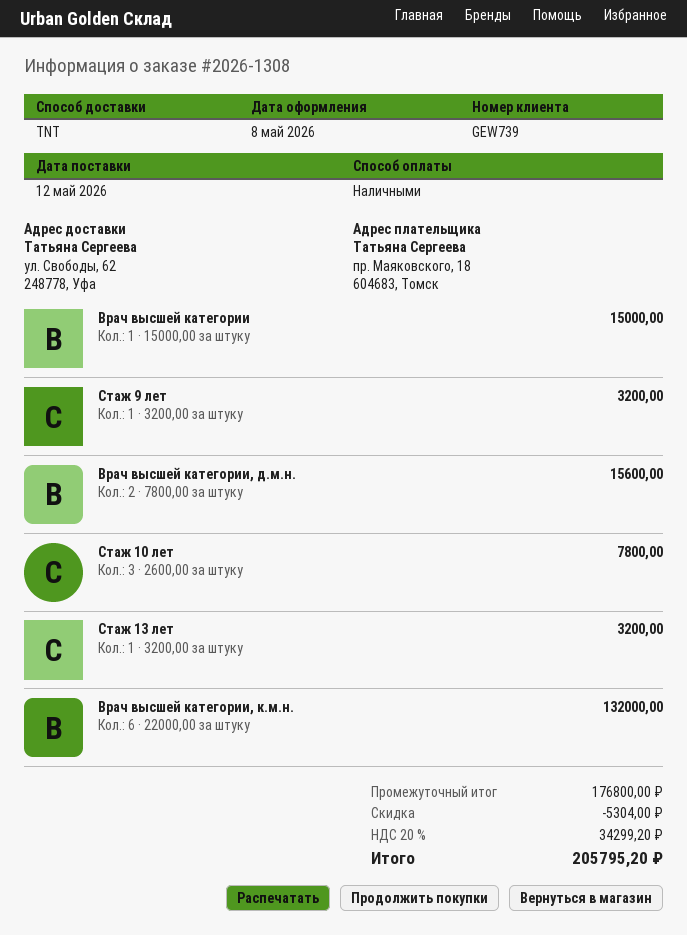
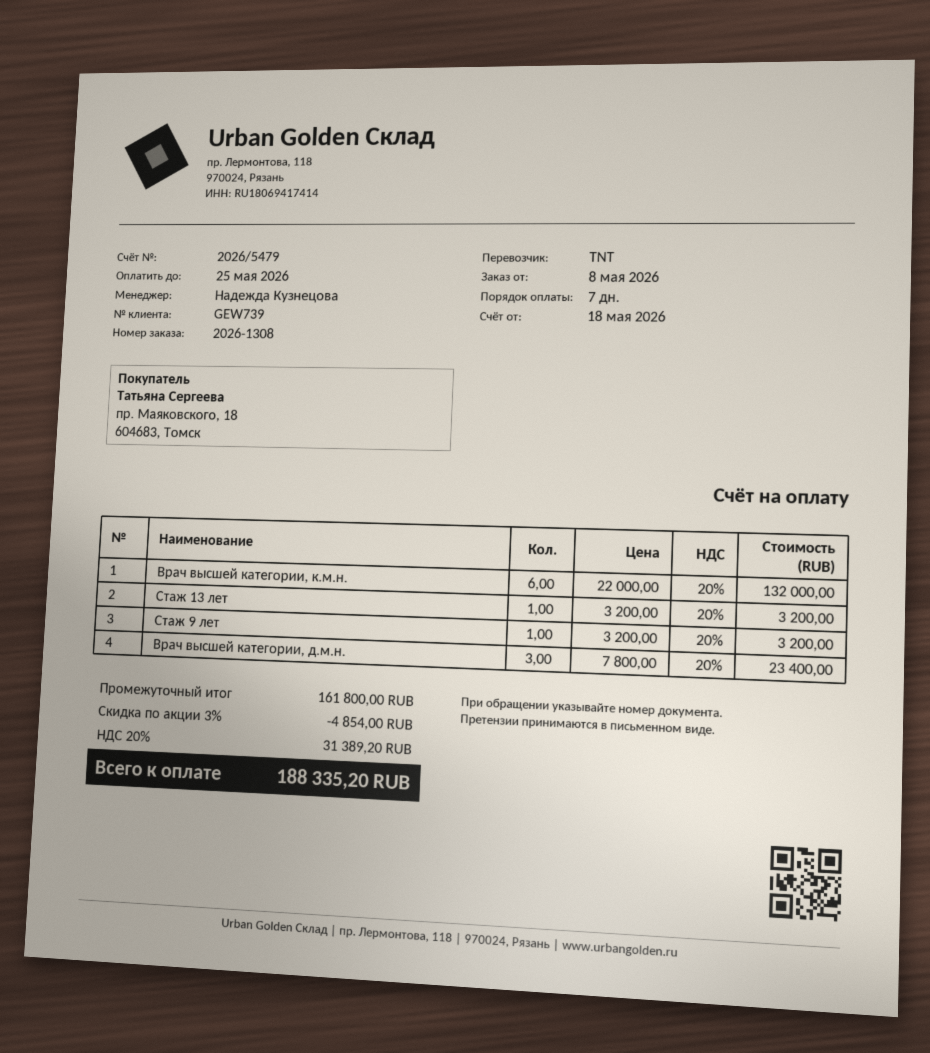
Врач высшей категории: 1 x 15000.00 = 15000.00 -> none
Врач высшей категории, д.м.н.: 2 x 7800.00 = 15600.00 -> 3 x 7800.00 = 23400.00
Стаж 10 лет: 3 x 2600.00 = 7800.00 -> none
subtotal: 176800.00 -> 161800.00
discount: 5304.00 -> 4854.00
tax: 20% = 34299.20 -> 20% = 31389.20
total: 205795.20 -> 188335.20

